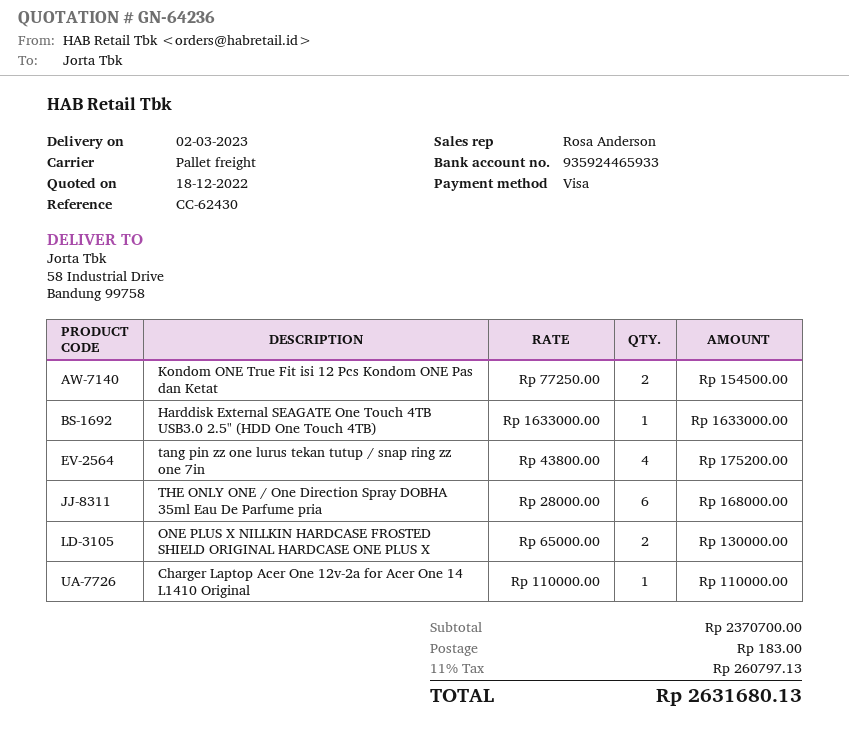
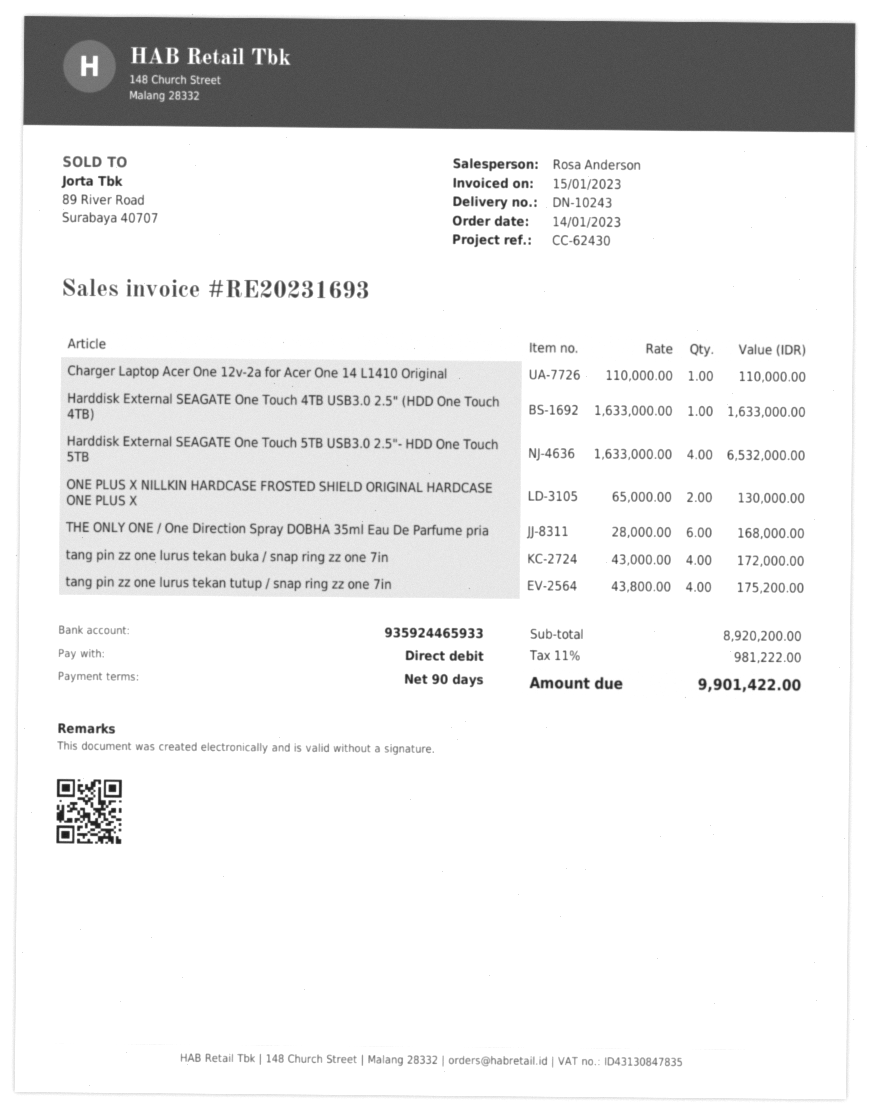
payment method: Visa -> direct debit
Kondom ONE True Fit isi 12 Pcs Kondom ONE Pas dan Ketat: 2 x 77250.00 = 154500.00 -> none
Harddisk External SEAGATE One Touch 5TB USB3.0 2.5"- HDD One Touch 5TB: none -> 4 x 1633000.00 = 6532000.00
tang pin zz one lurus tekan buka / snap ring zz one 7in: none -> 4 x 43000.00 = 172000.00
subtotal: 2370700.00 -> 8920200.00
shipping: 183.00 -> none
tax: 11% = 260797.13 -> 11% = 981222.00
total: 2631680.13 -> 9901422.00

